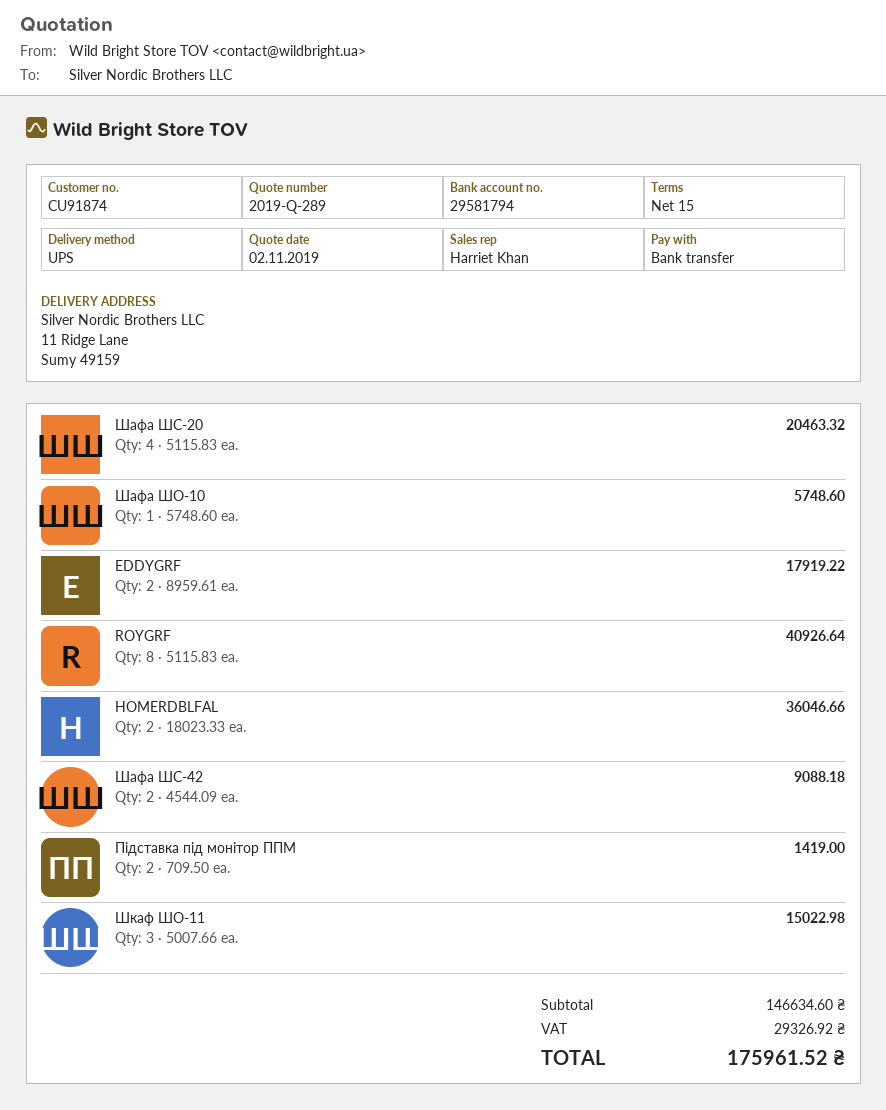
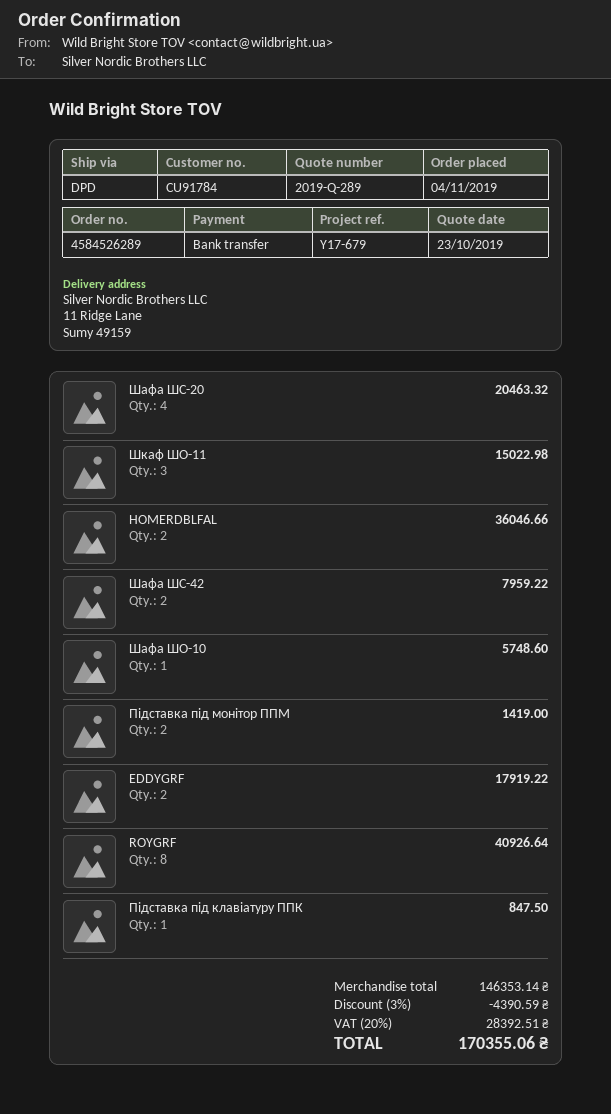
quote date: 2019-11-02 -> 2019-10-23
customer number: CU91874 -> CU91784
shipping method: UPS -> DPD
Шафа ШС-42: 2 for 9088.18 -> 2 for 7959.22
Підставка під клавіатуру ППК: none -> 1 for 847.50
subtotal: 146634.60 -> 146353.14
discount: none -> 3% = 4390.59
tax: 29326.92 -> 28392.51
total: 175961.52 -> 170355.06

